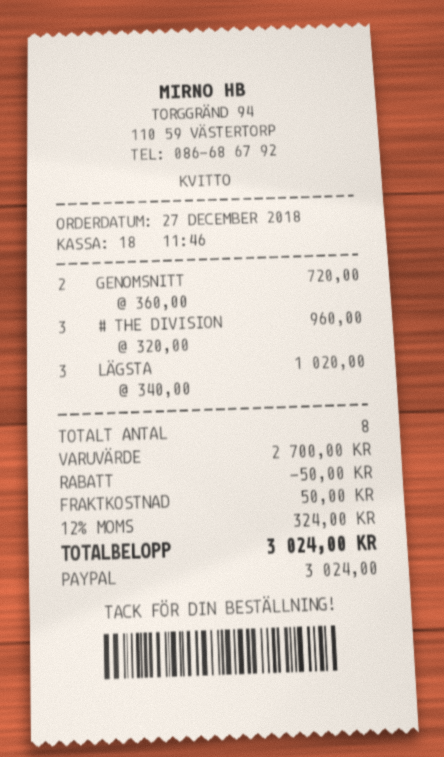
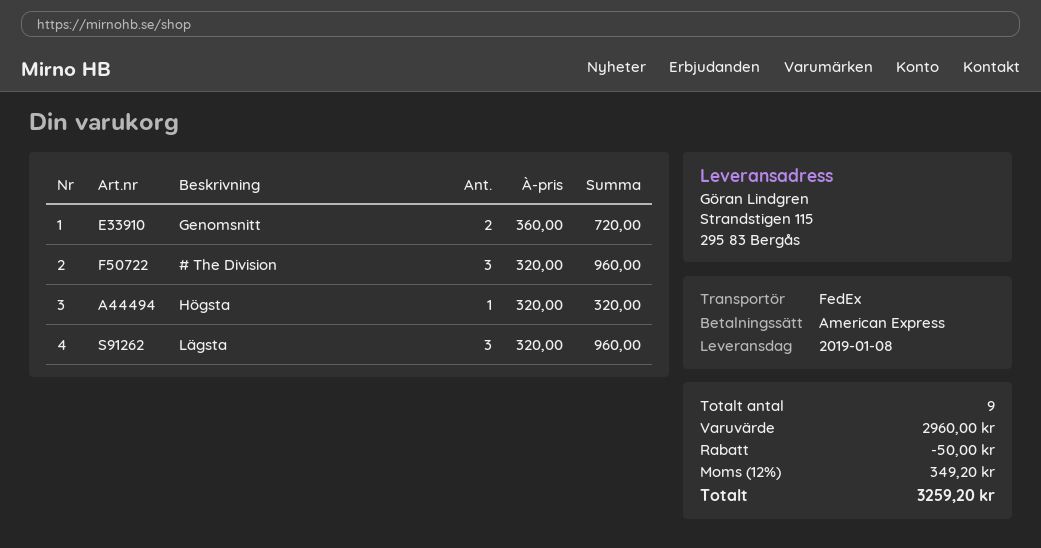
payment method: PayPal -> American Express
LÄGSTA: 3 x 340.00 = 1020.00 -> 3 x 320.00 = 960.00
Högsta: none -> 1 x 320.00 = 320.00
total quantity: 8 -> 9
subtotal: 2700.00 -> 2960.00
shipping: 50.00 -> none
tax: 12% = 324.00 -> 12% = 349.20
total: 3024.00 -> 3259.20

